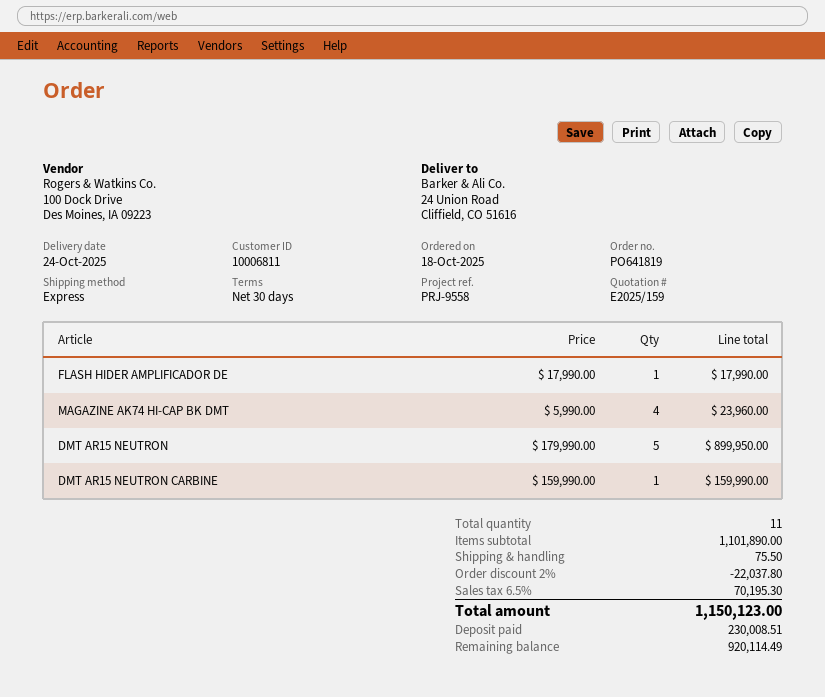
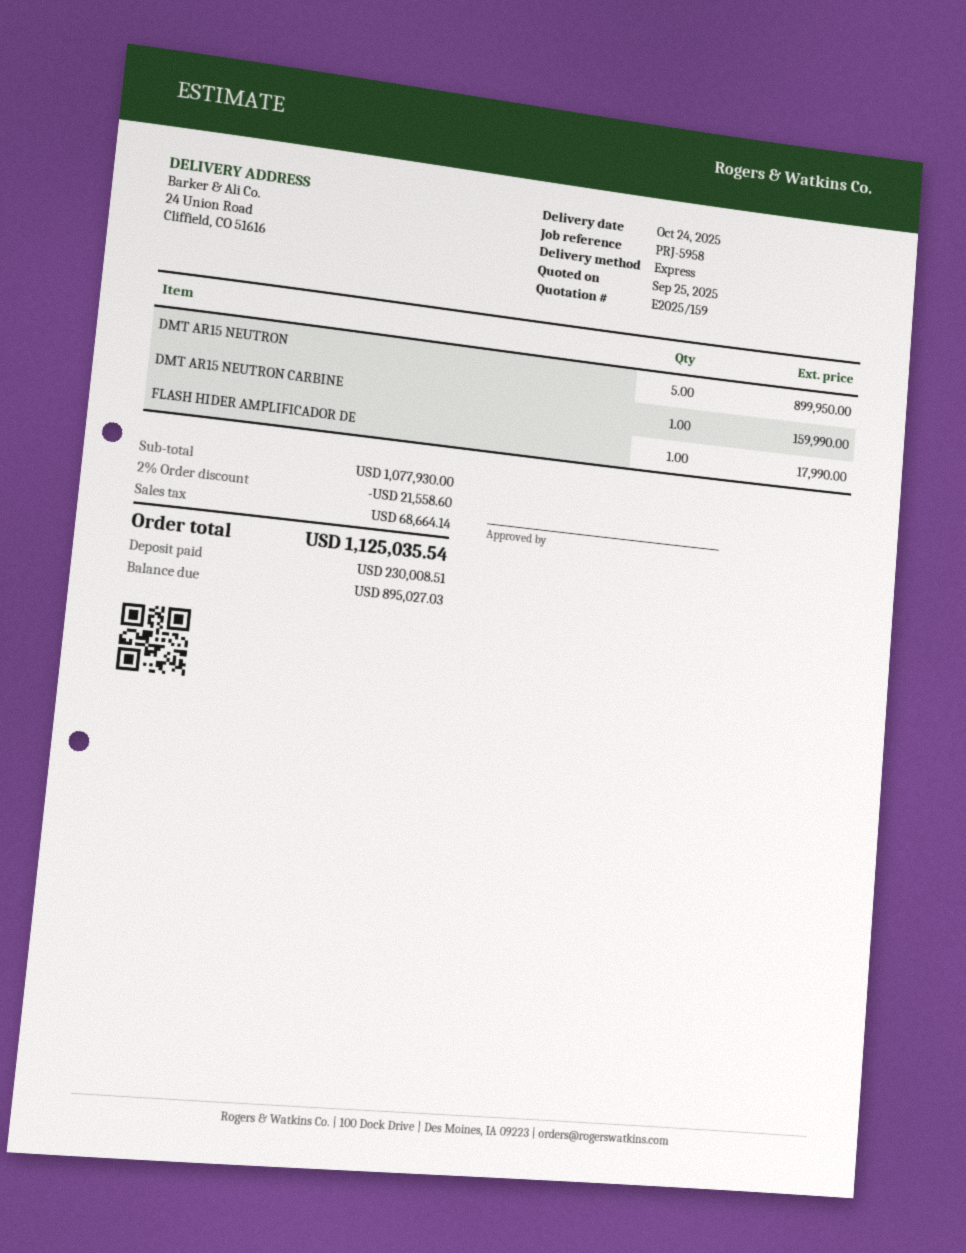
reference: PRJ-9558 -> PRJ-5958
MAGAZINE AK74 HI-CAP BK DMT: 4 for 23960.00 -> none
subtotal: 1101890.00 -> 1077930.00
discount: 2% = 22037.80 -> 2% = 21558.60
shipping: 75.50 -> none
tax: 70195.30 -> 68664.14
total: 1150123.00 -> 1125035.54
balance: 920114.49 -> 895027.03

